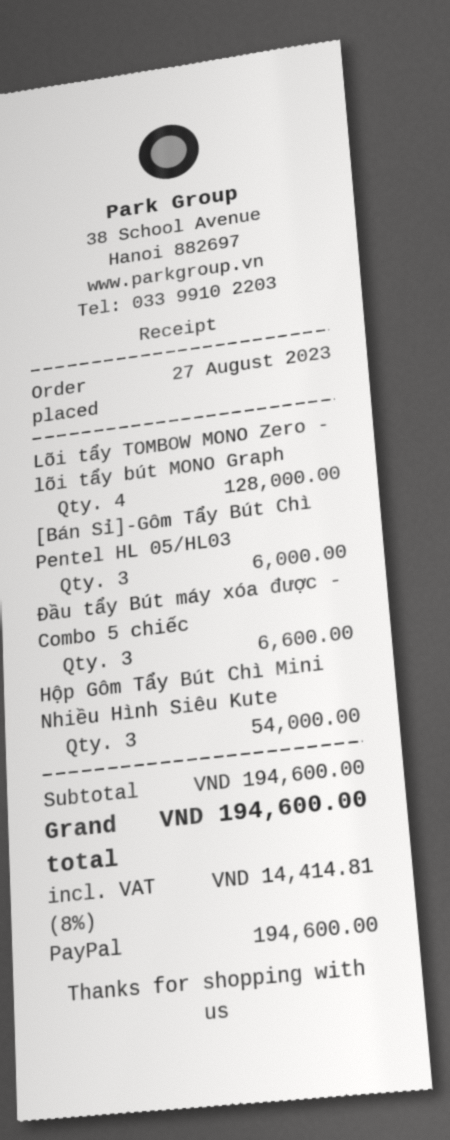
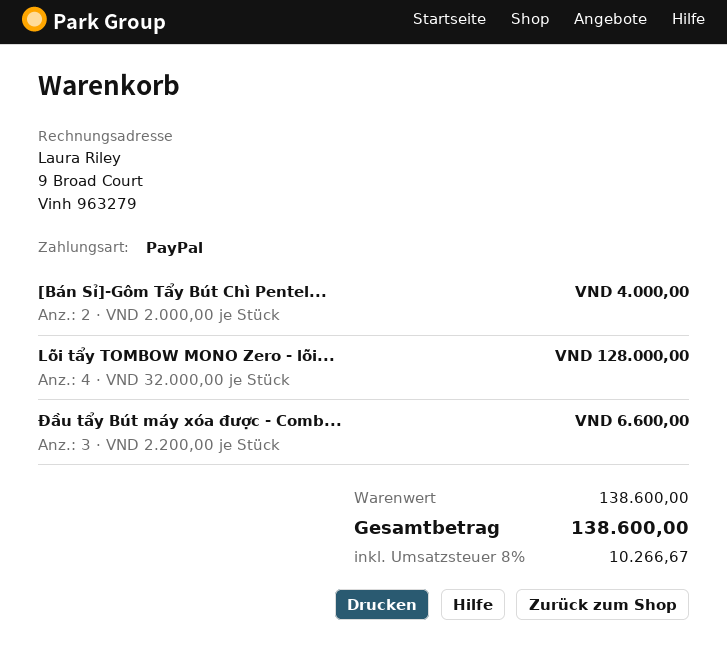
[Bán Sỉ]-Gôm Tẩy Bút Chì Pentel HL 05/HL03: 3 for 6000.00 -> 2 for 4000.00
Hộp Gôm Tẩy Bút Chì Mini Nhiều Hình Siêu Kute: 3 for 54000.00 -> none
subtotal: 194600.00 -> 138600.00
tax: 8% = 14414.81 -> 8% = 10266.67
total: 194600.00 -> 138600.00

